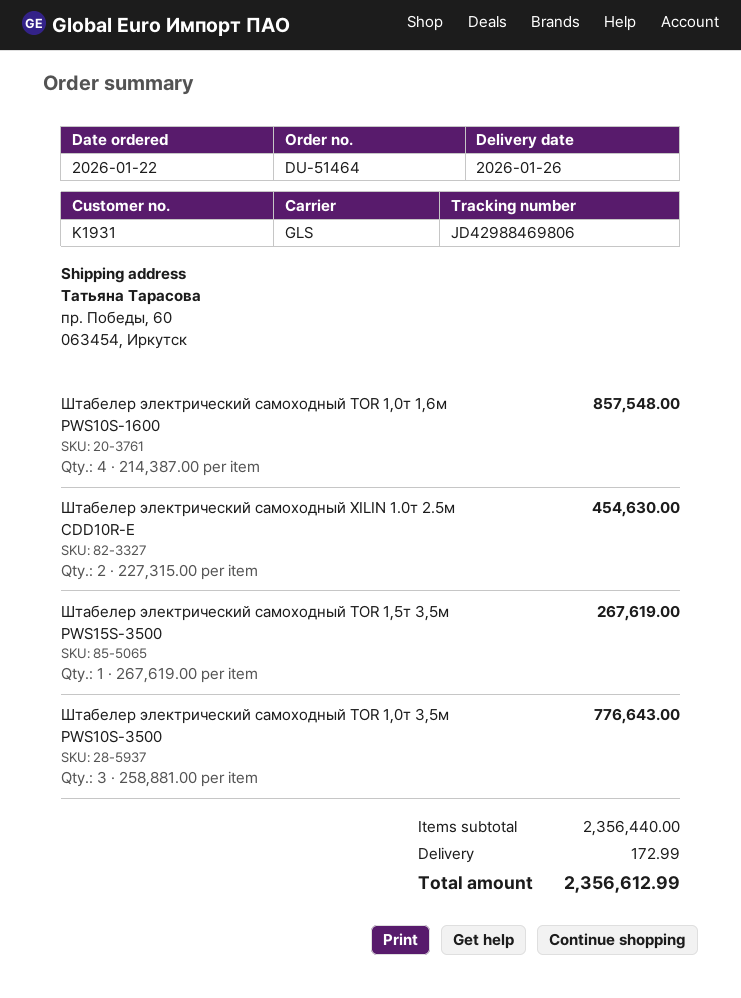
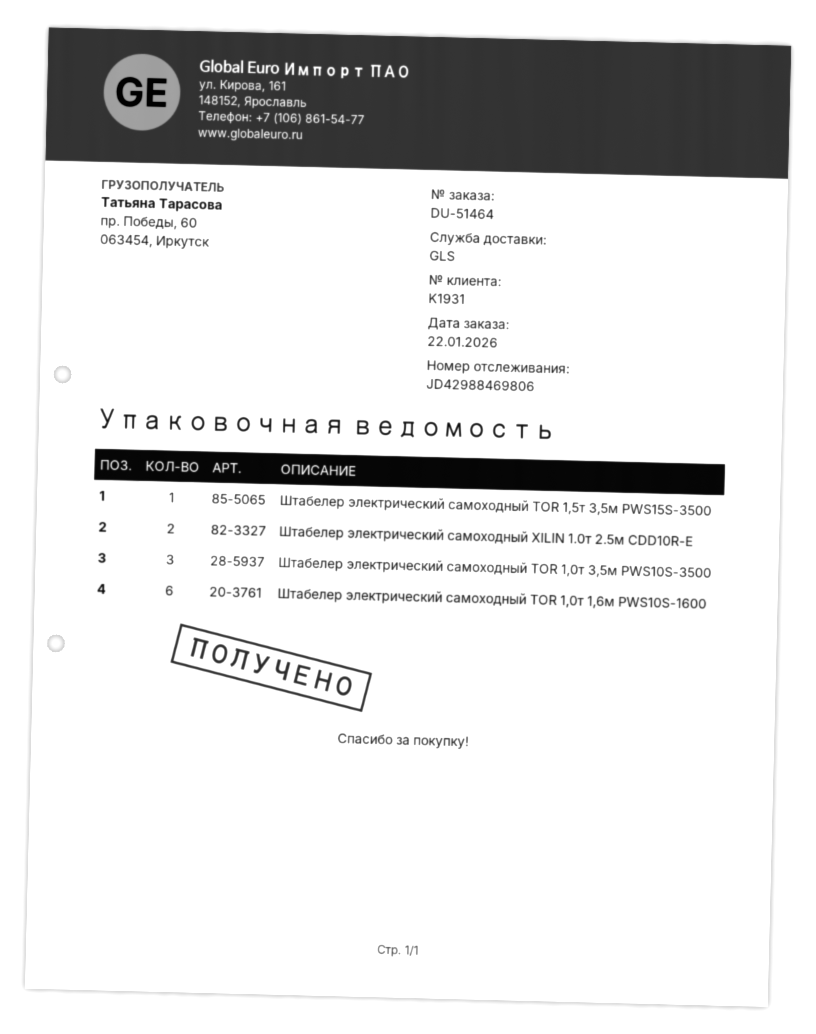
Штабелер электрический самоходный TOR 1,0т 1,6м PWS10S-1600: 4 -> 6

